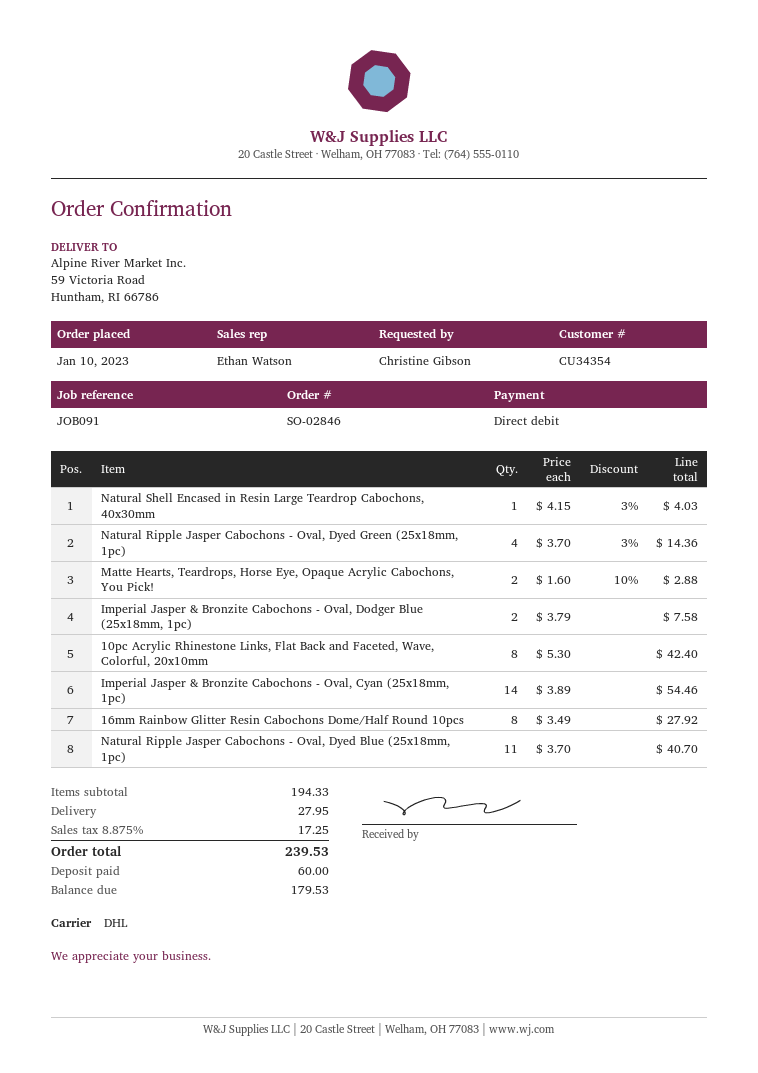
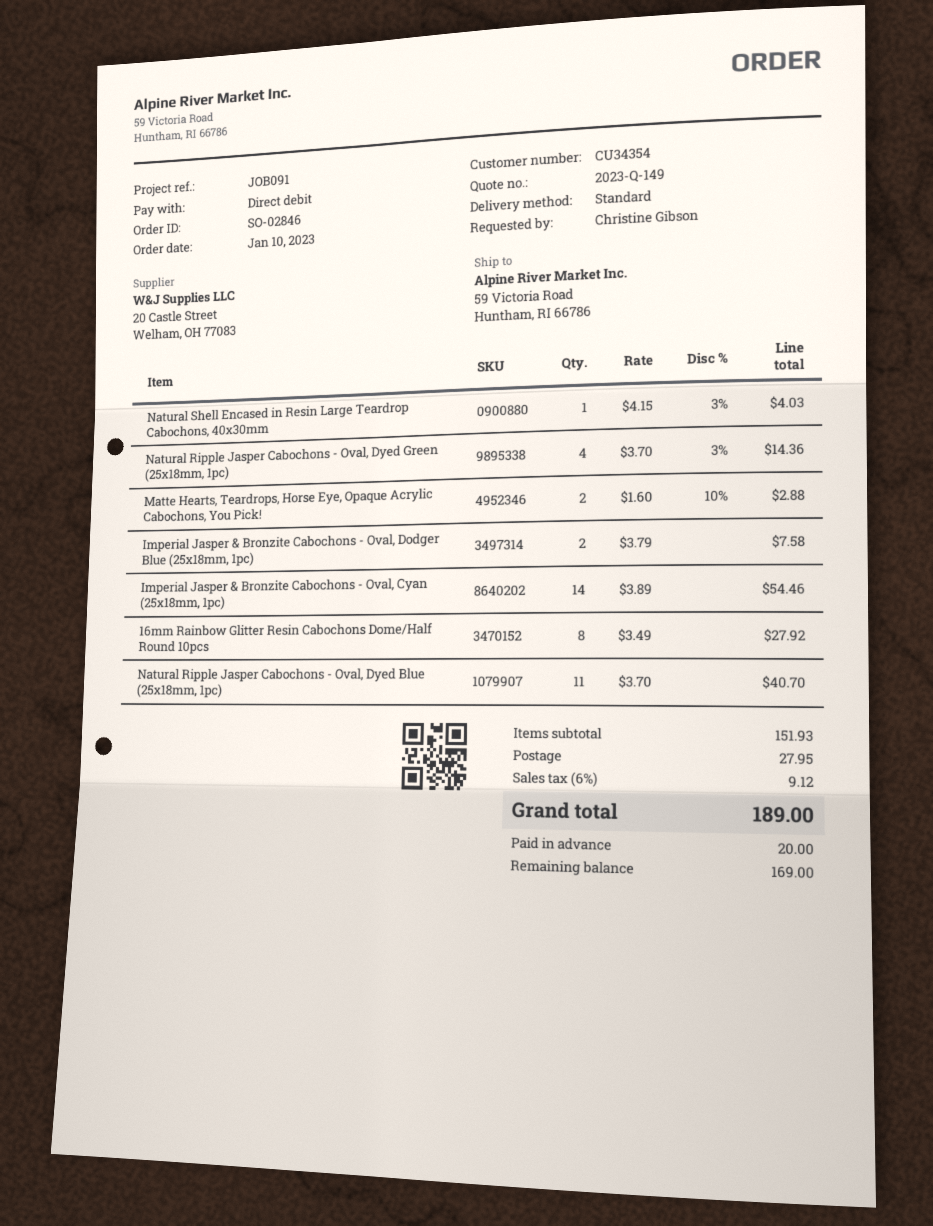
shipping method: DHL -> standard
10pc Acrylic Rhinestone Links, Flat Back and Faceted, Wave, Colorful, 20x10mm: 8 x 5.30 = 42.40 -> none
subtotal: 194.33 -> 151.93
tax: 8.875% = 17.25 -> 6% = 9.12
total: 239.53 -> 189.00
deposit: 60.00 -> 20.00
balance: 179.53 -> 169.00

